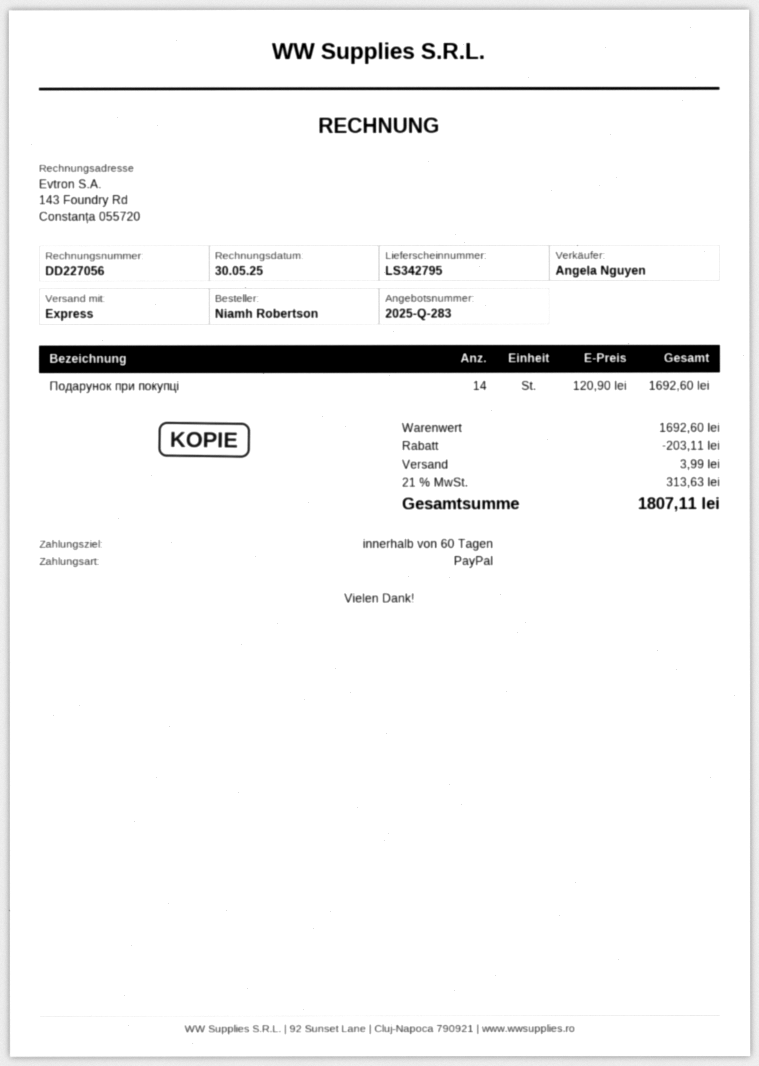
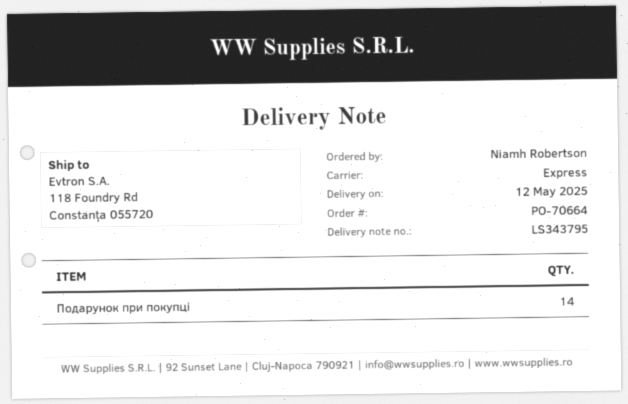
delivery note number: LS342795 -> LS343795

